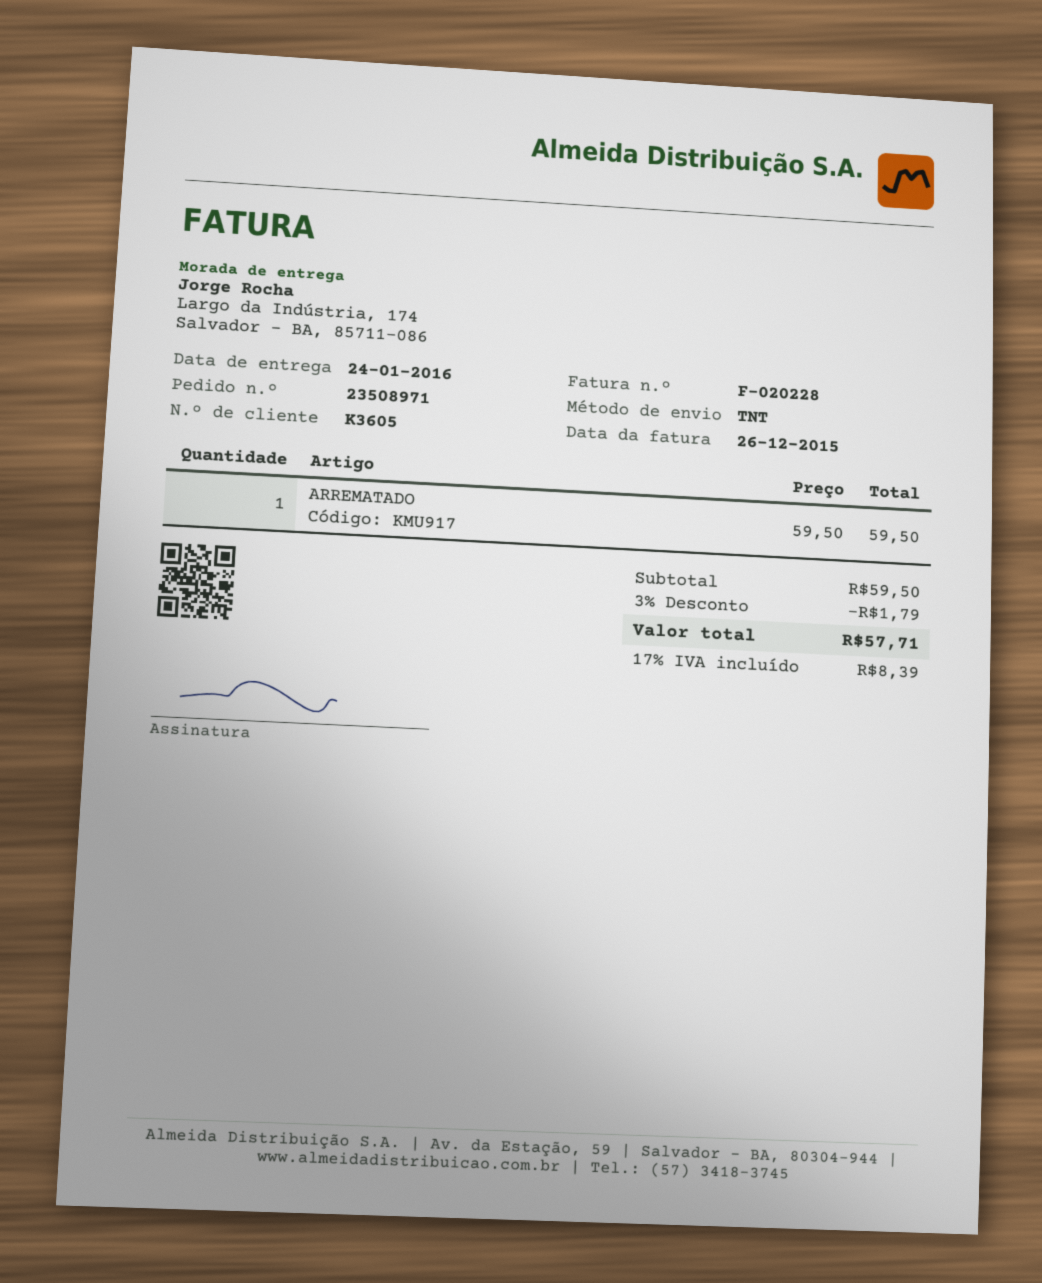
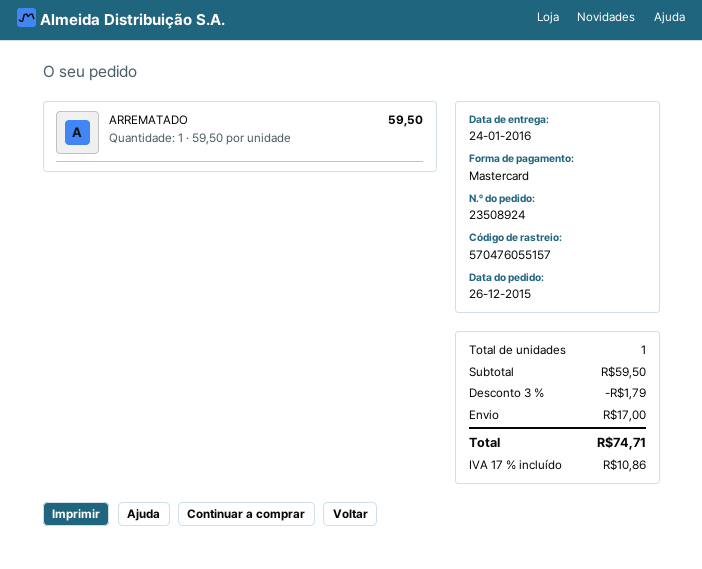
order number: 23508971 -> 23508924
shipping: none -> 17.00
tax: 17% = 8.39 -> 17% = 10.86
total: 57.71 -> 74.71

